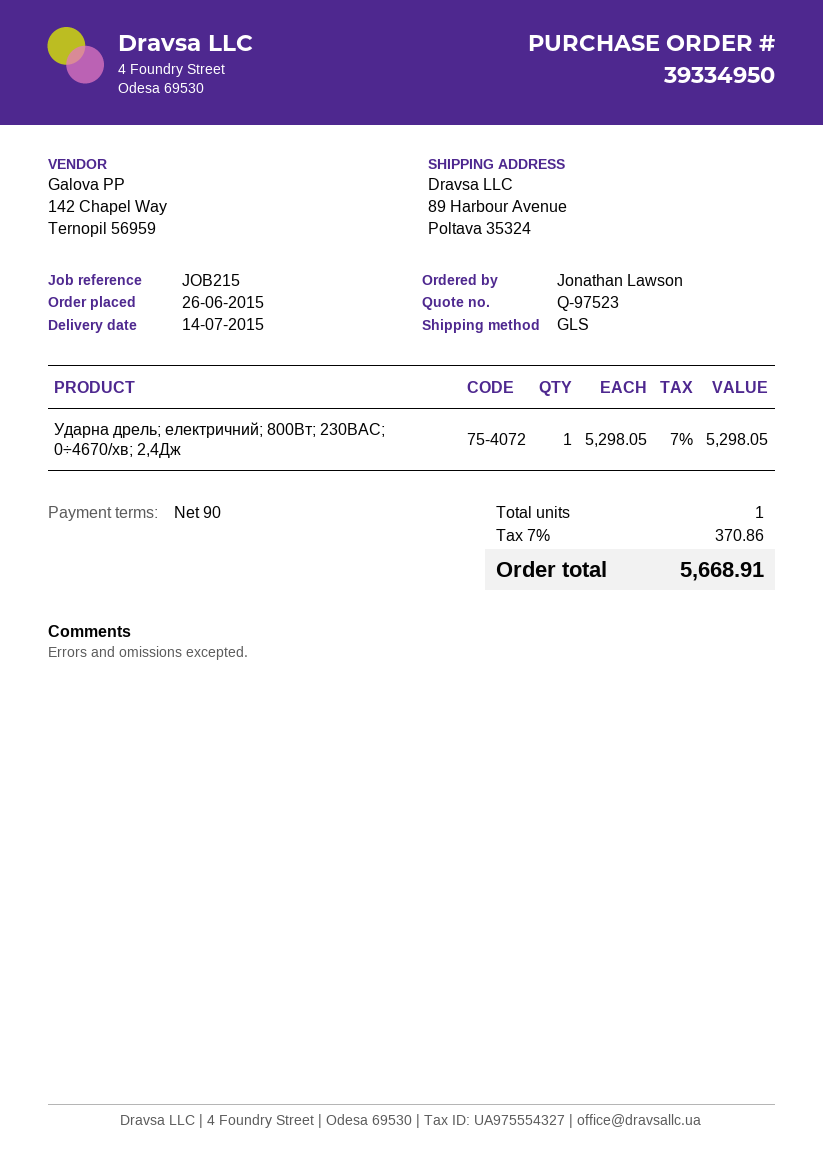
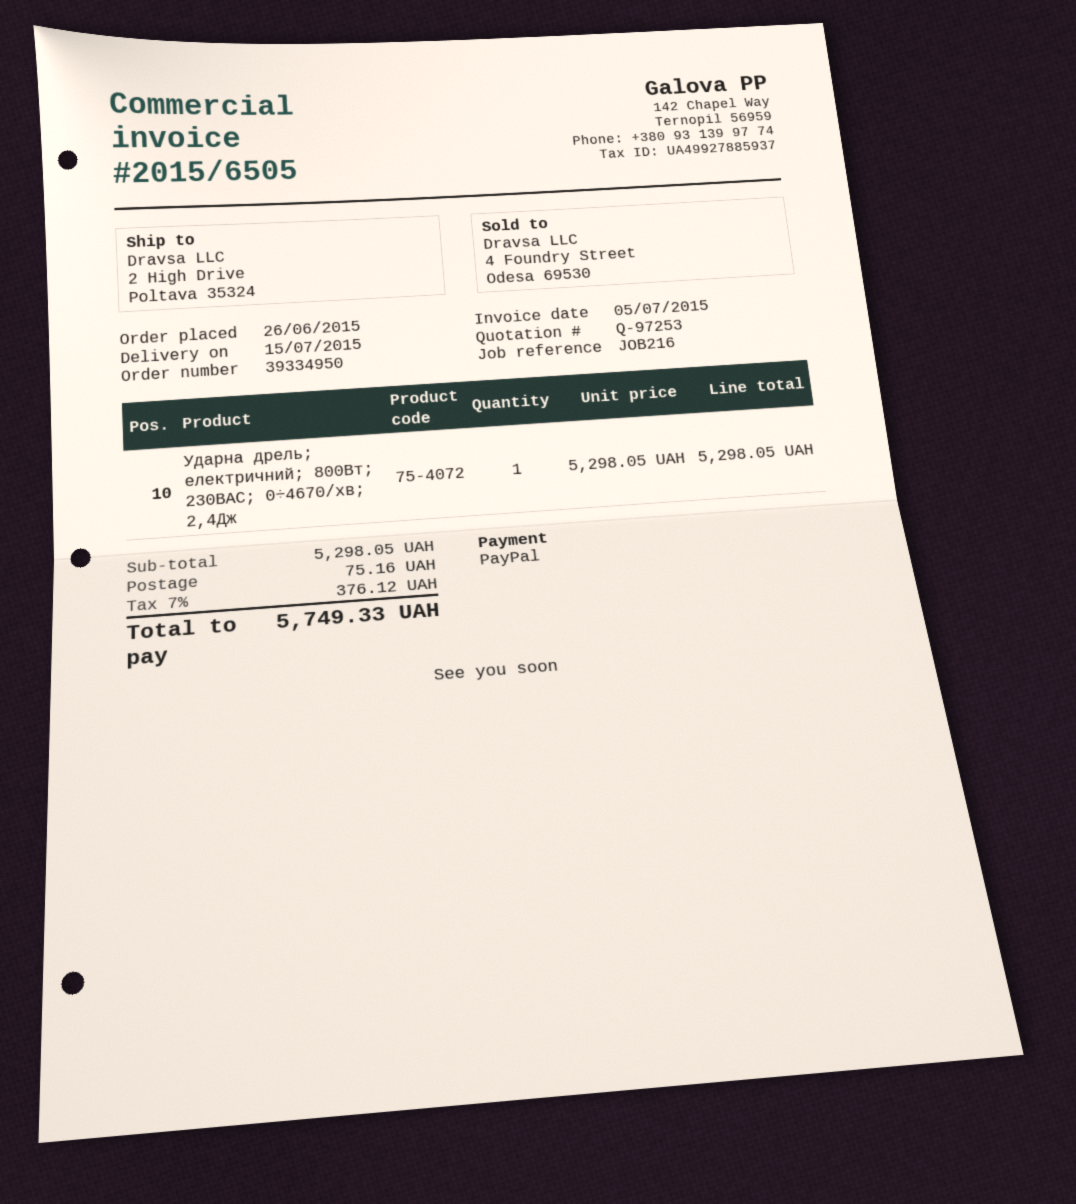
quote number: Q-97523 -> Q-97253
delivery date: 2015-07-14 -> 2015-07-15
reference: JOB215 -> JOB216
ship to: 89 Harbour Avenue, Poltava 35324 -> 2 High Drive, Poltava 35324
shipping: none -> 75.16
tax: 7% = 370.86 -> 7% = 376.12
total: 5668.91 -> 5749.33

